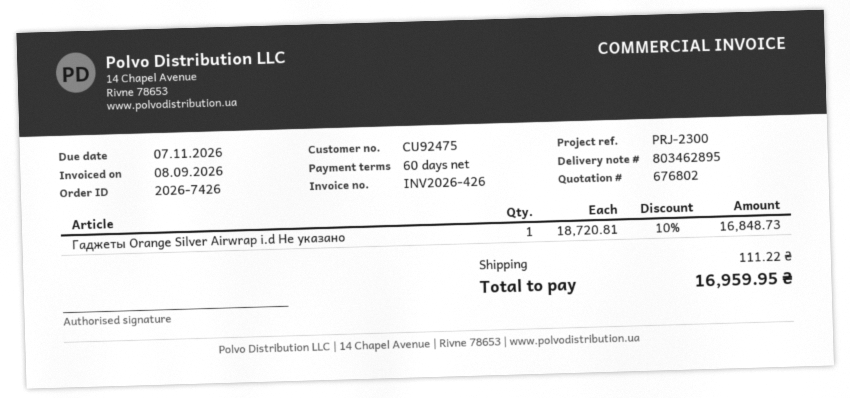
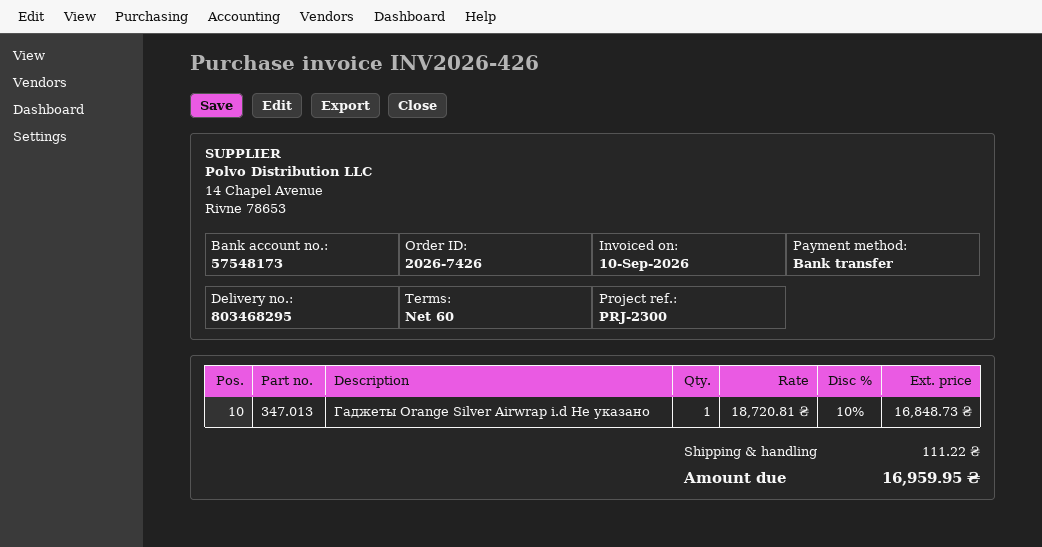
delivery note number: 803462895 -> 803468295
invoice date: 2026-09-08 -> 2026-09-10

